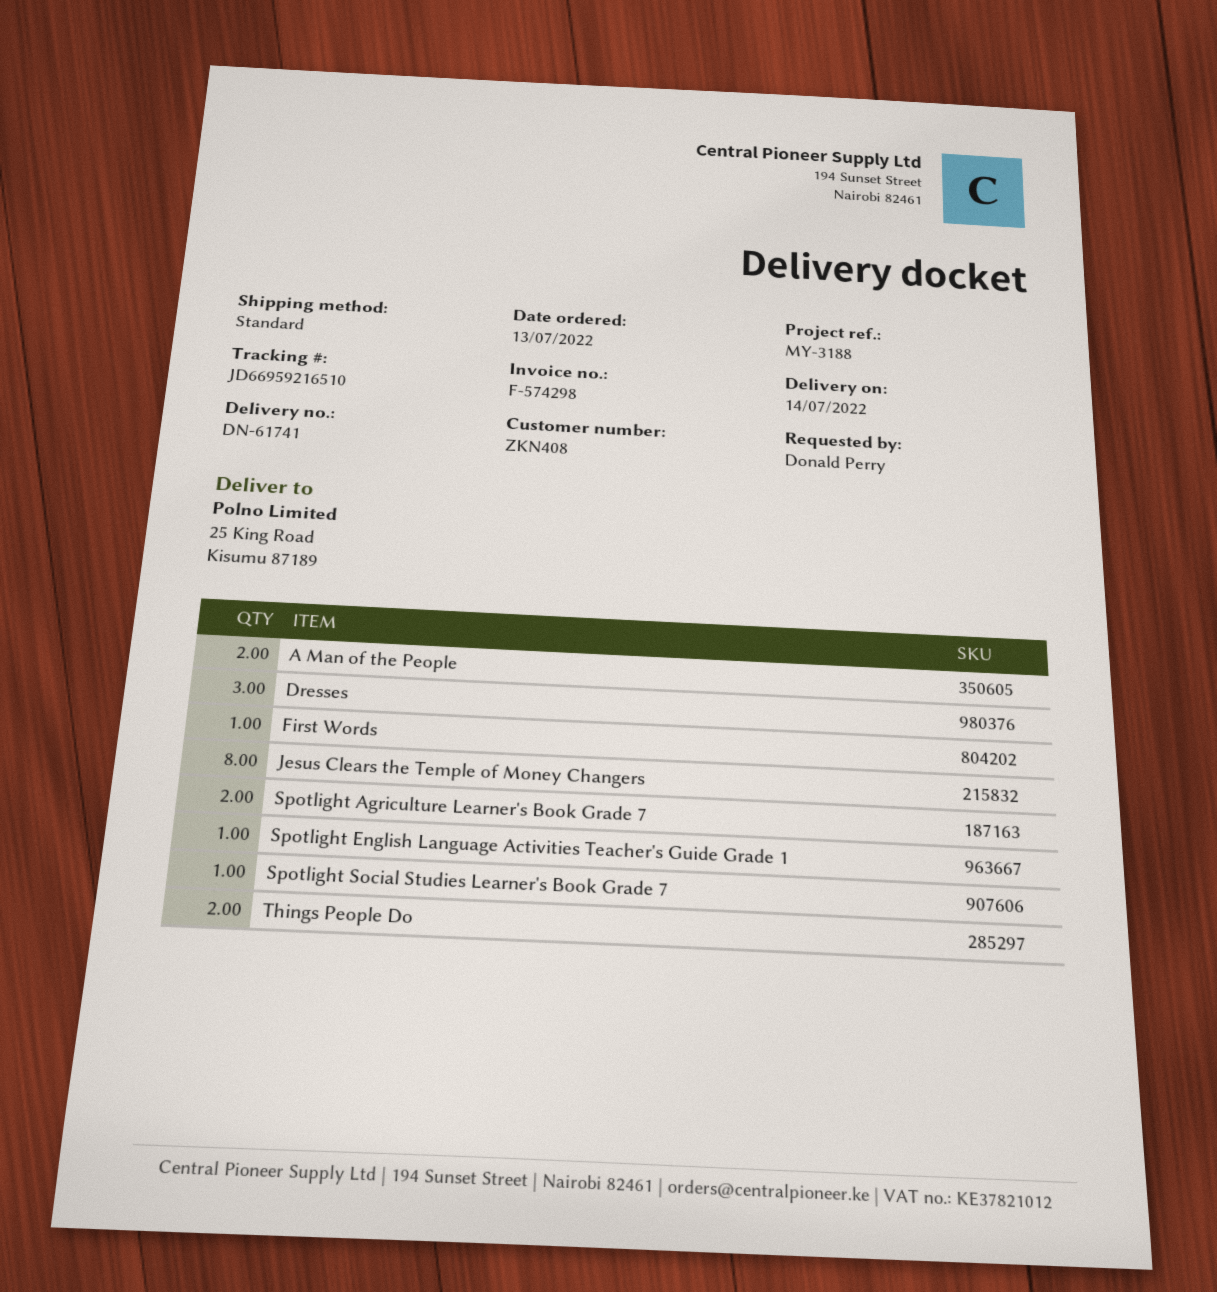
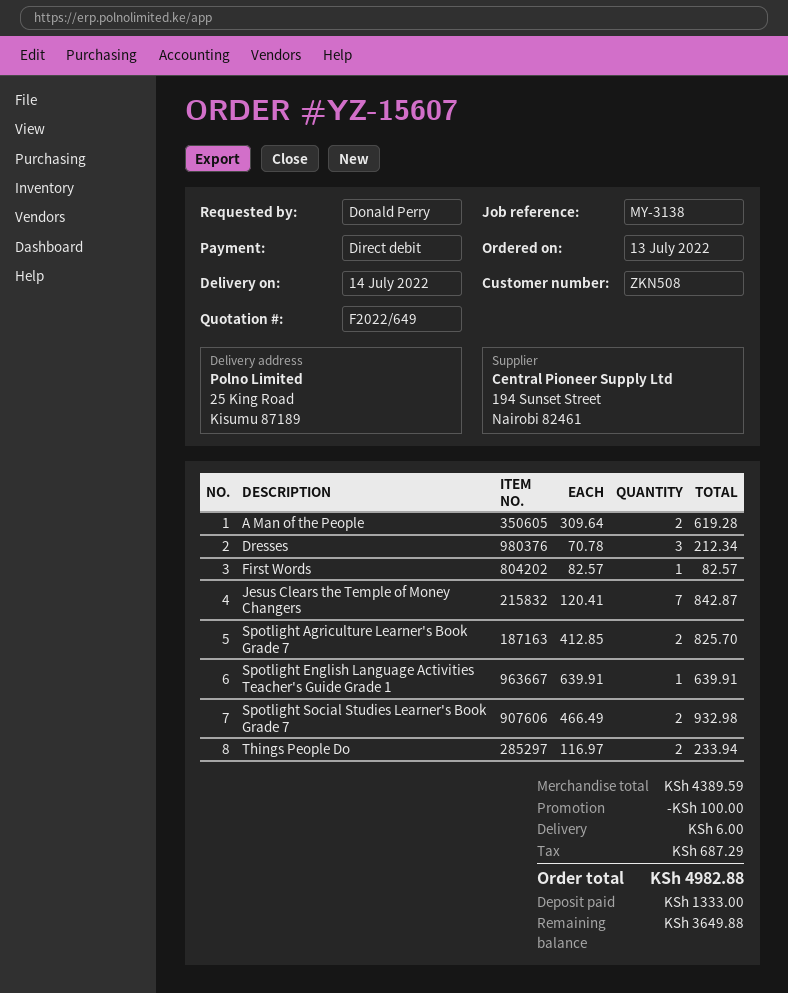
customer number: ZKN408 -> ZKN508
reference: MY-3188 -> MY-3138
Jesus Clears the Temple of Money Changers: 8 -> 7
Spotlight Social Studies Learner's Book Grade 7: 1 -> 2

